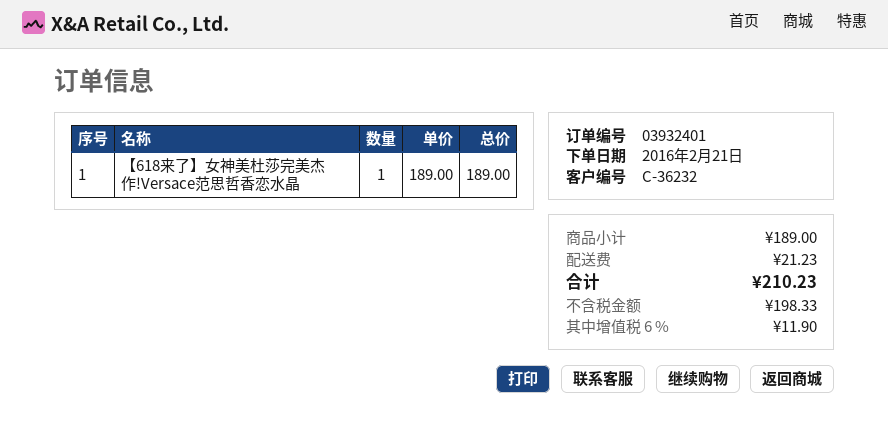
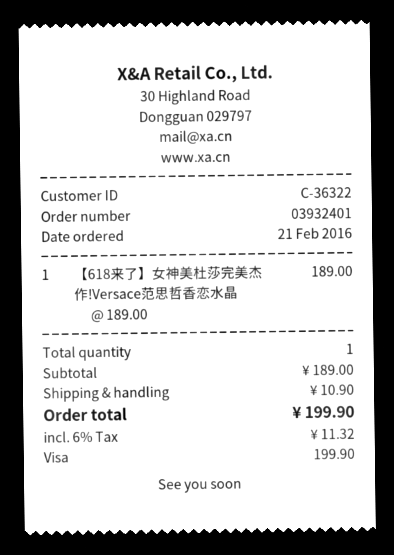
customer number: C-36232 -> C-36322
shipping: 21.23 -> 10.90
tax: 6% = 11.90 -> 6% = 11.32
total: 210.23 -> 199.90

